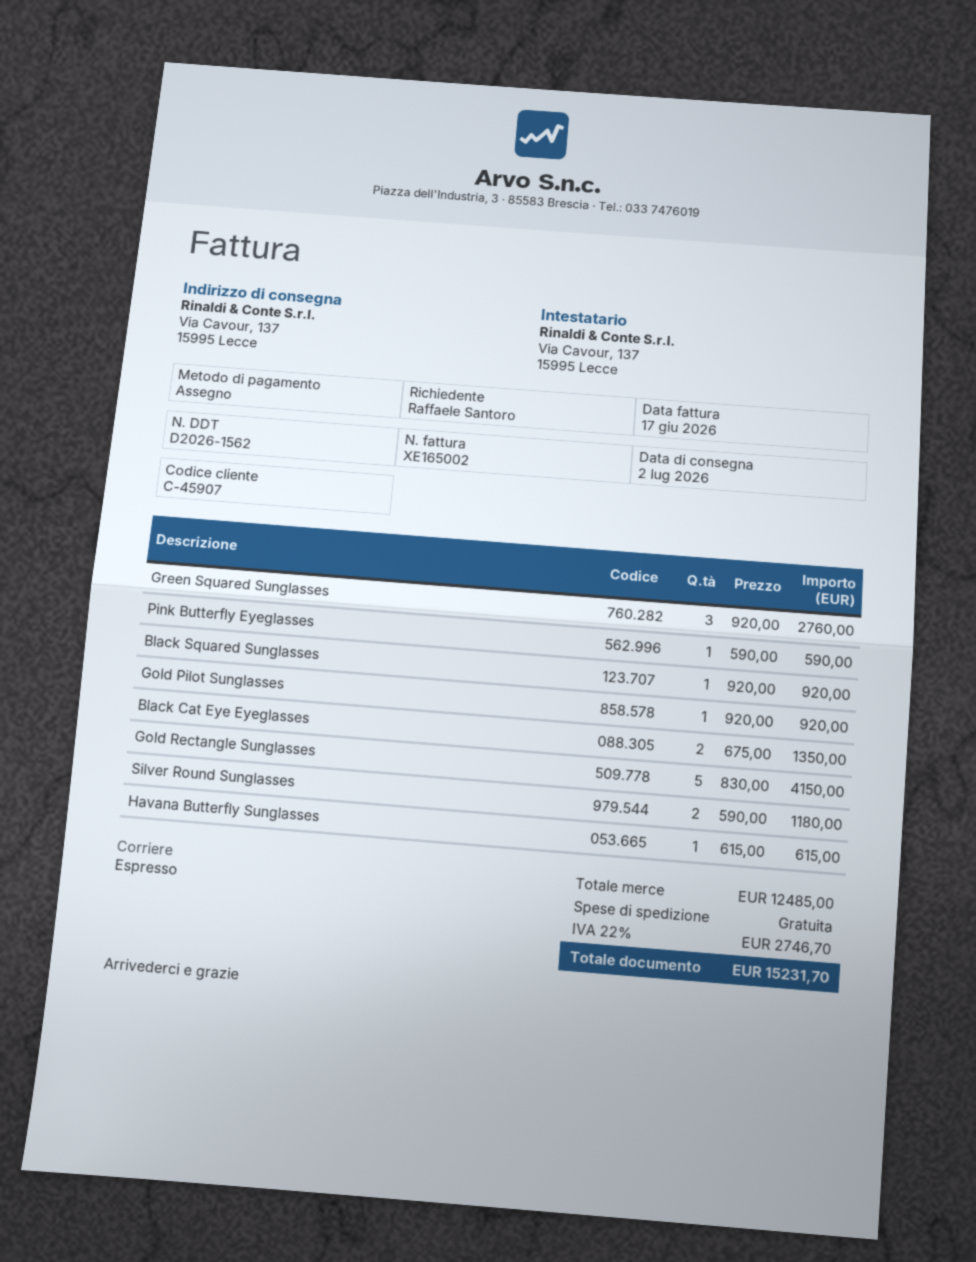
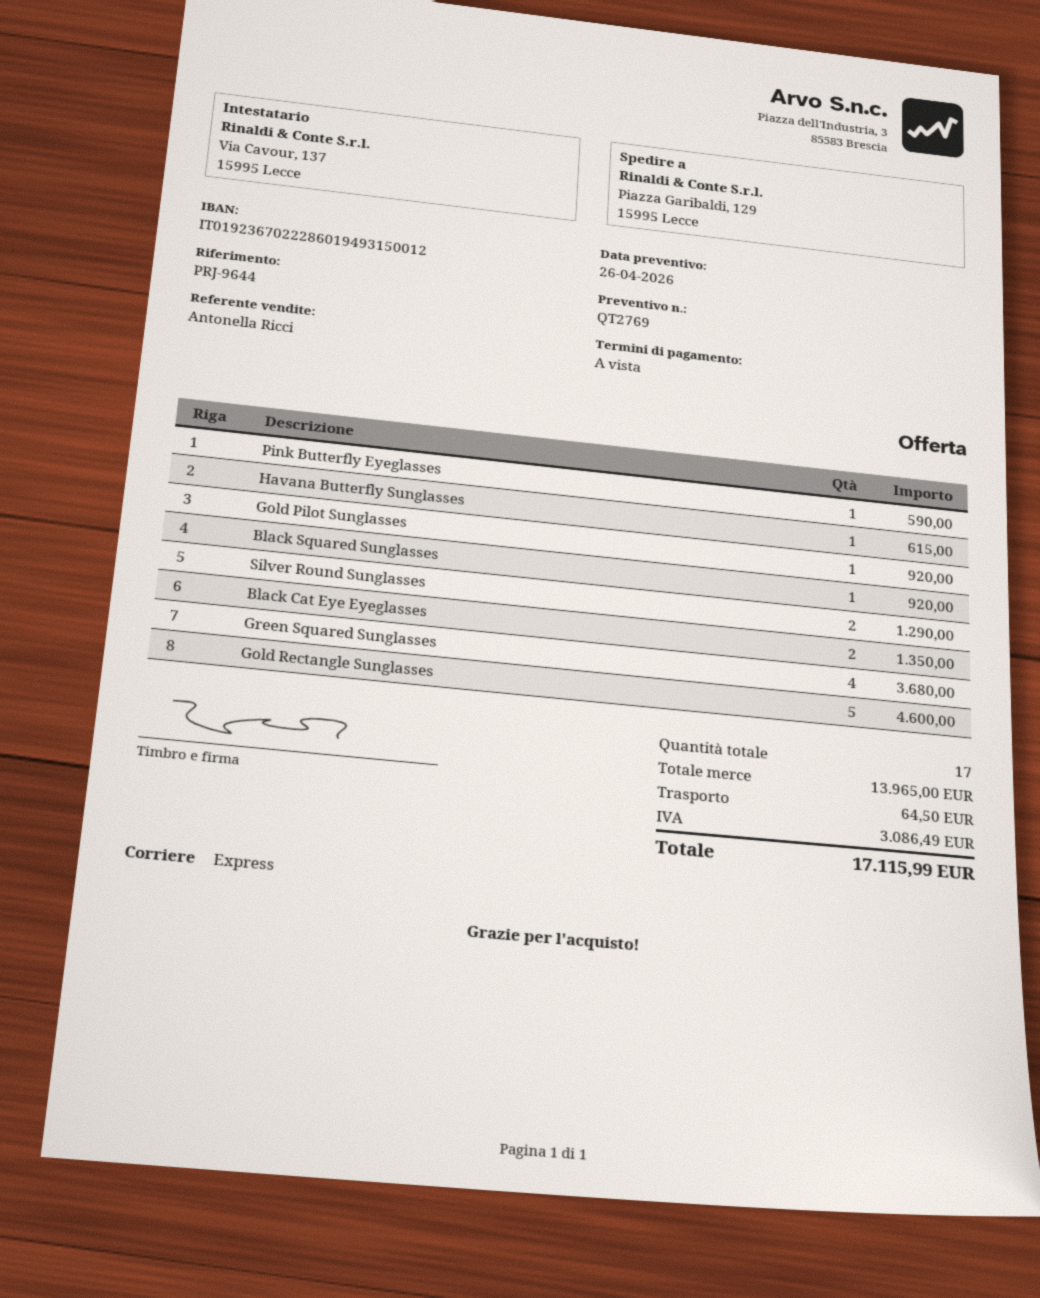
ship to: Via Cavour, 137, 15995 Lecce -> Piazza Garibaldi, 129, 15995 Lecce
Green Squared Sunglasses: 3 for 2760.00 -> 4 for 3680.00
Gold Rectangle Sunglasses: 5 for 4150.00 -> 5 for 4600.00
Silver Round Sunglasses: 2 for 1180.00 -> 2 for 1290.00
subtotal: 12485.00 -> 13965.00
shipping: 0.00 -> 64.50
tax: 2746.70 -> 3086.49
total: 15231.70 -> 17115.99

